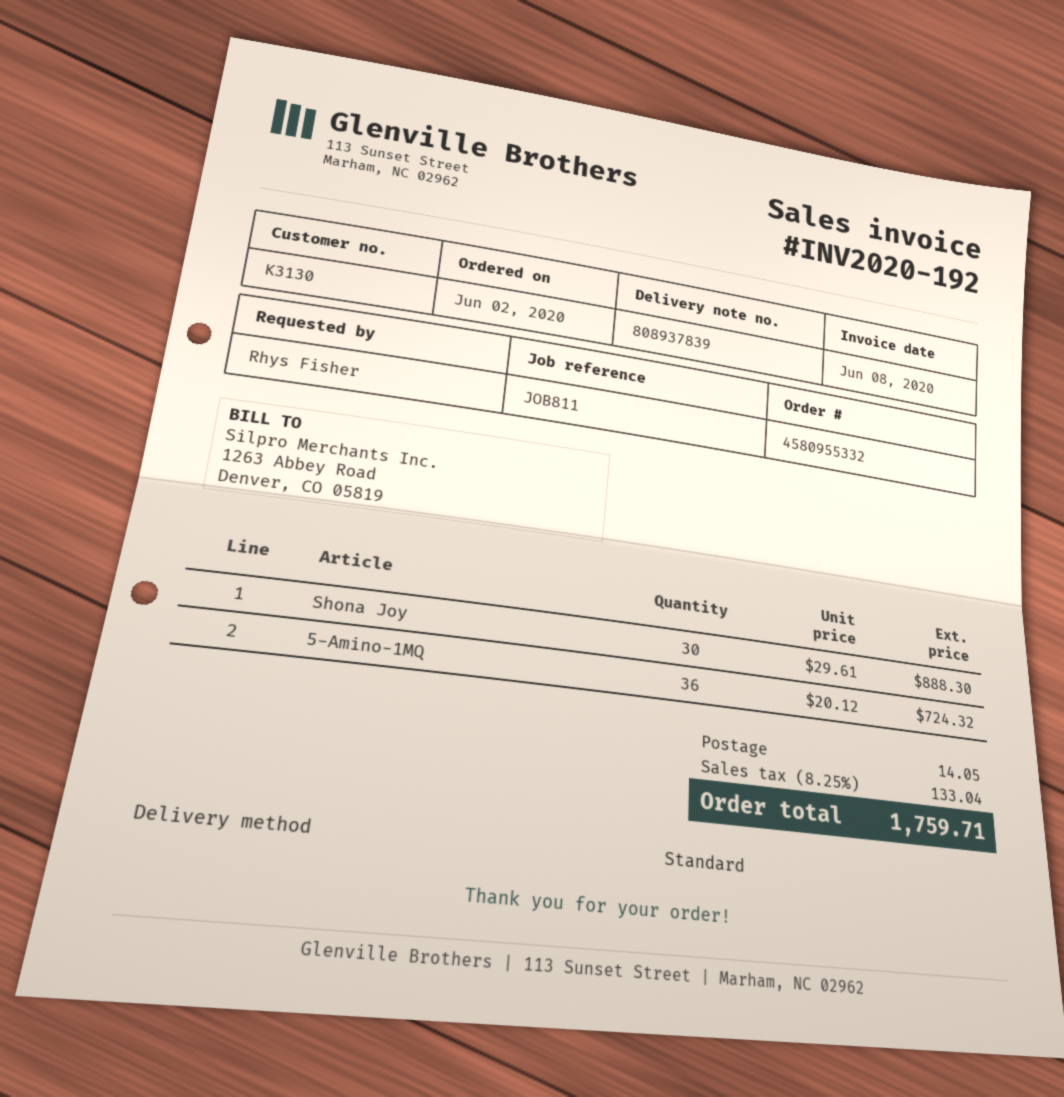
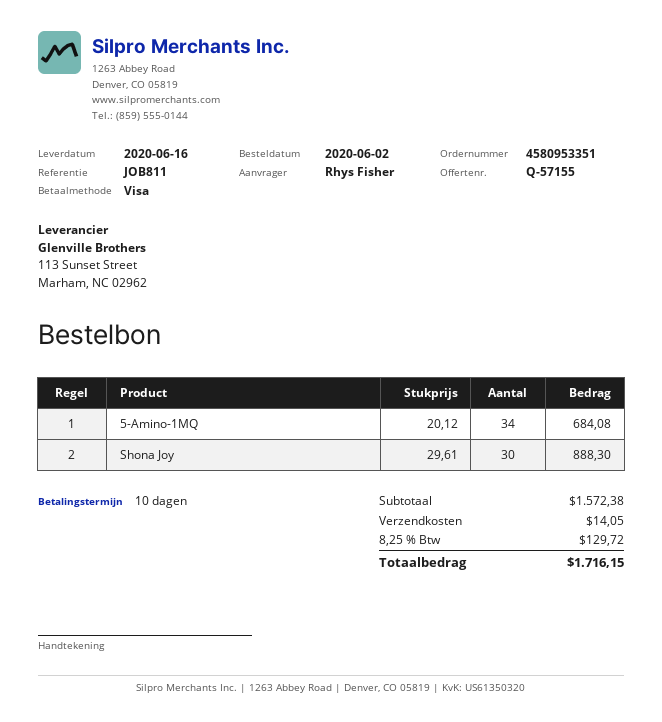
order number: 4580955332 -> 4580953351
5-Amino-1MQ: 36 x 20.12 = 724.32 -> 34 x 20.12 = 684.08
tax: 8.25% = 133.04 -> 8.25% = 129.72
total: 1759.71 -> 1716.15

